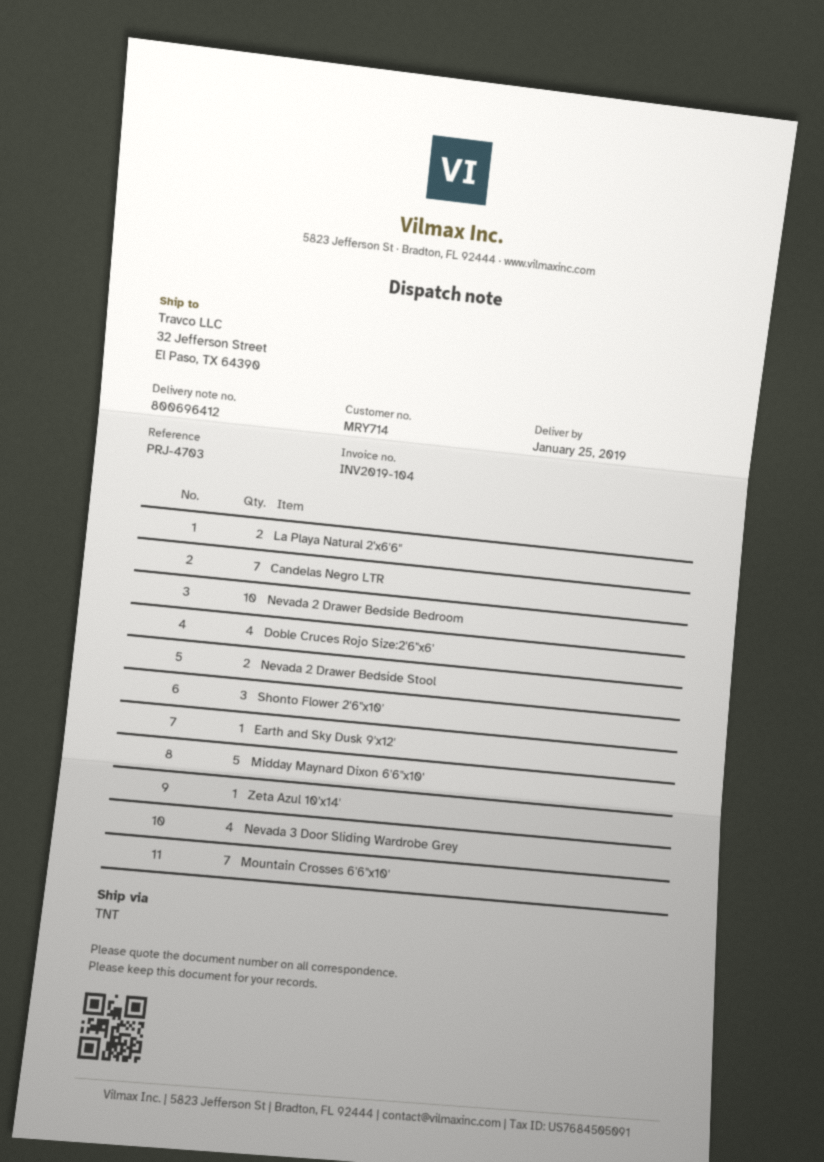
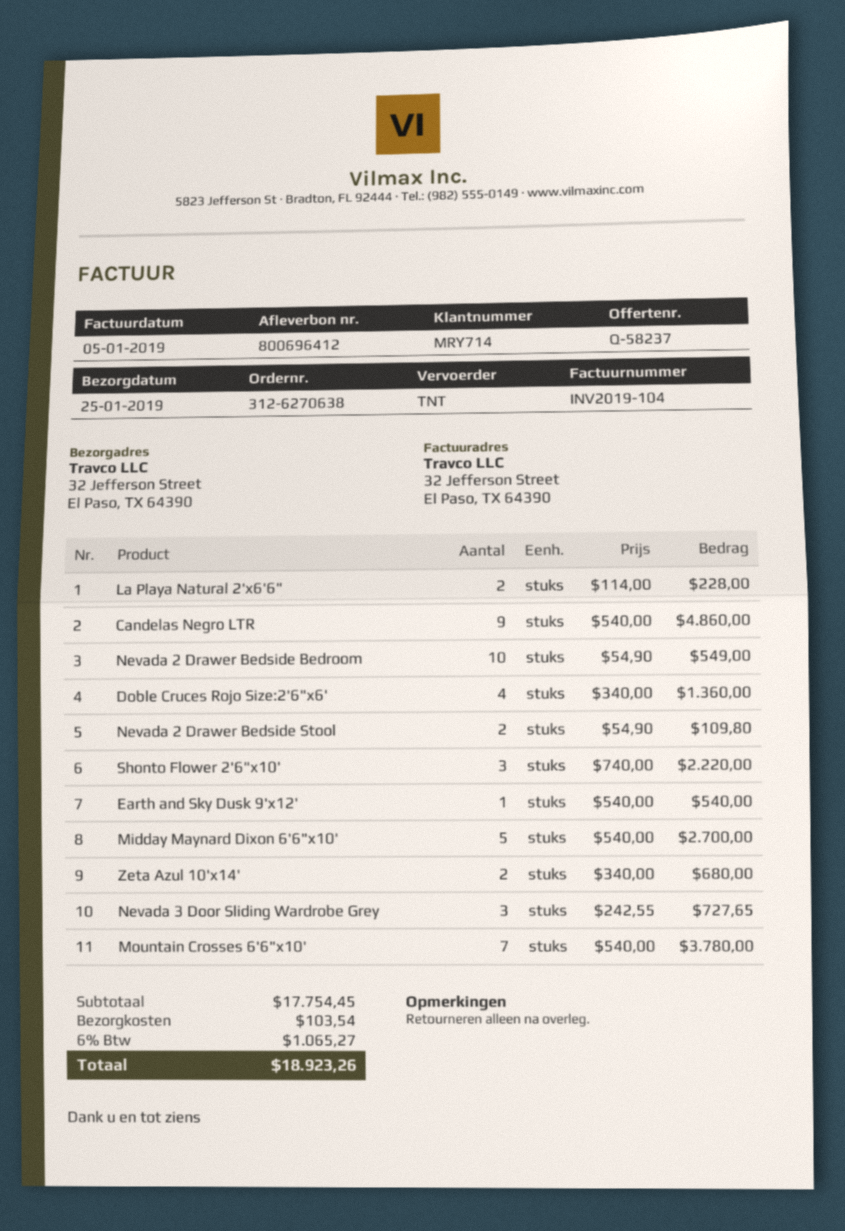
Candelas Negro LTR: 7 -> 9
Zeta Azul 10'x14': 1 -> 2
Nevada 3 Door Sliding Wardrobe Grey: 4 -> 3

